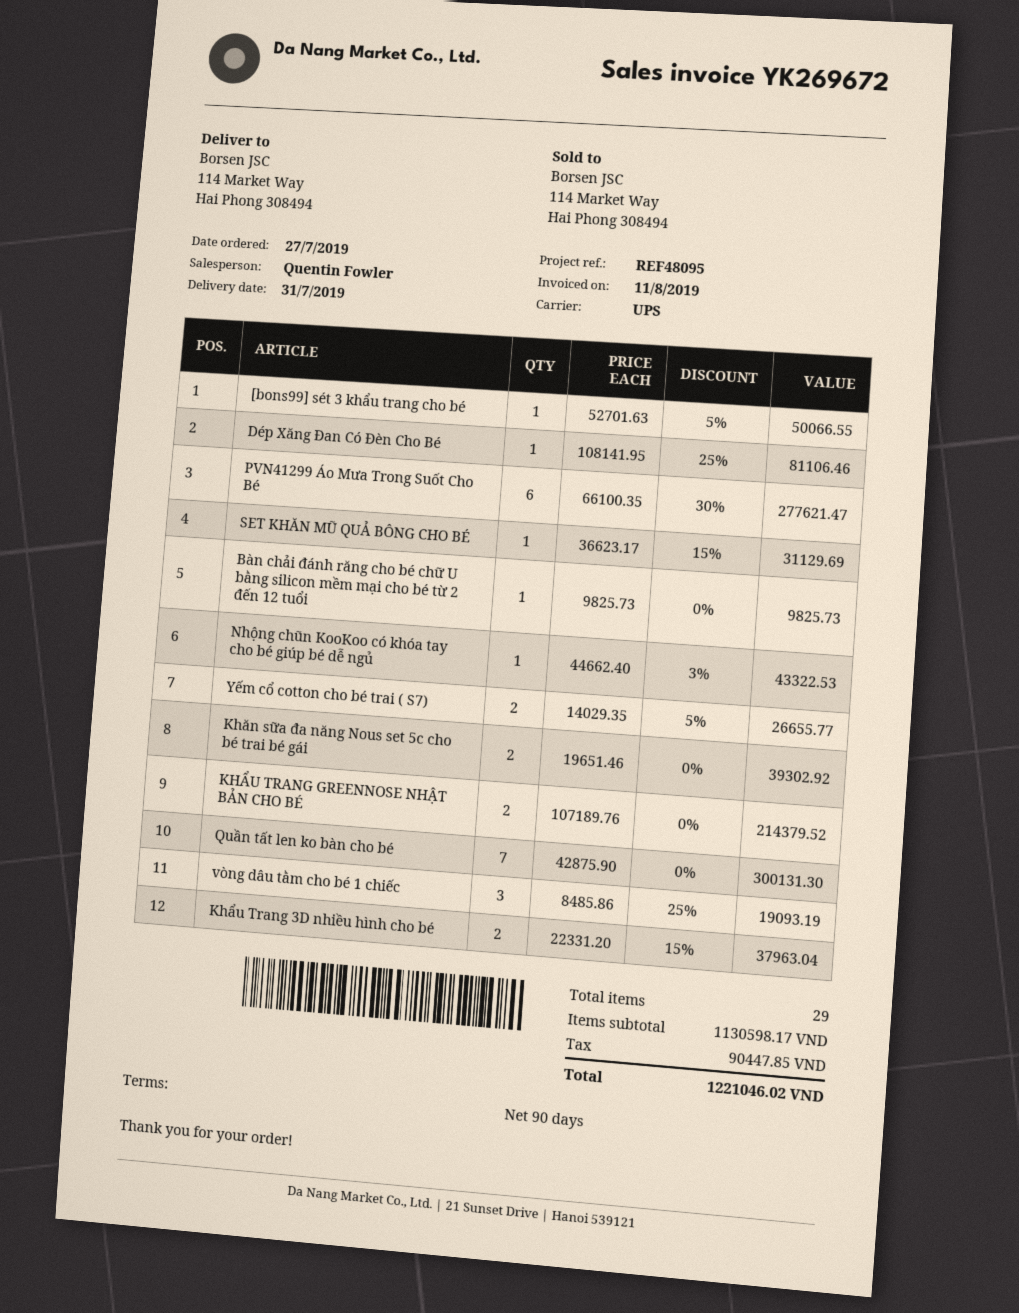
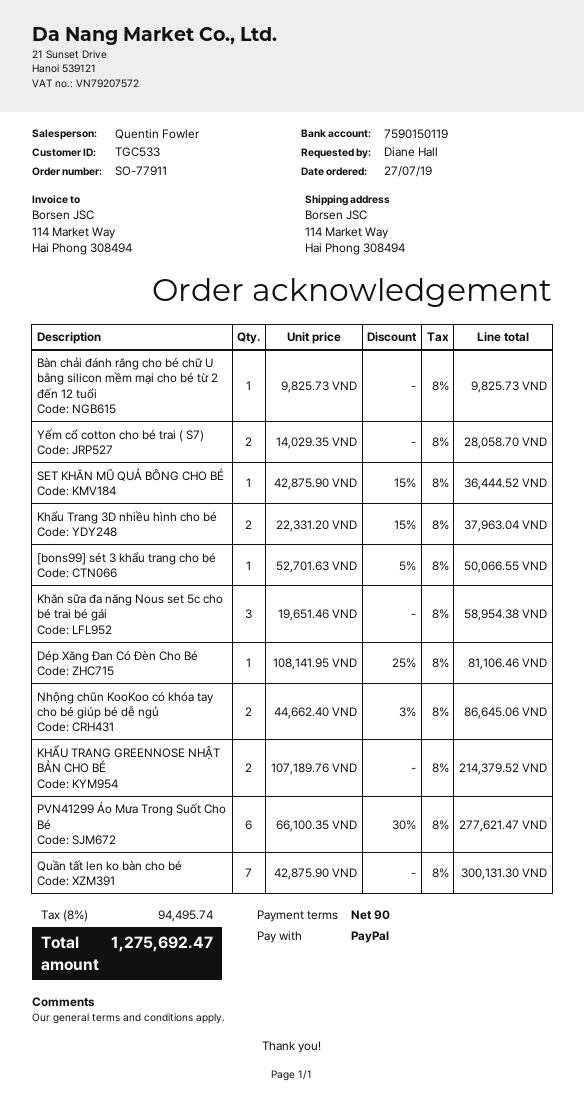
SET KHĂN MŨ QUẢ BÔNG CHO BÉ: 1 x 36623.17 - 15% = 31129.69 -> 1 x 42875.90 - 15% = 36444.52
Nhộng chũn KooKoo có khóa tay cho bé giúp bé dễ ngủ: 1 x 44662.40 - 3% = 43322.53 -> 2 x 44662.40 - 3% = 86645.06
Yếm cổ cotton cho bé trai ( S7): 2 x 14029.35 - 5% = 26655.77 -> 2 x 14029.35 = 28058.70
Khăn sữa đa năng Nous set 5c cho bé trai bé gái: 2 x 19651.46 = 39302.92 -> 3 x 19651.46 = 58954.38
vòng dâu tằm cho bé 1 chiếc: 3 x 8485.86 - 25% = 19093.19 -> none
tax: 90447.85 -> 94495.74
total: 1221046.02 -> 1275692.47

